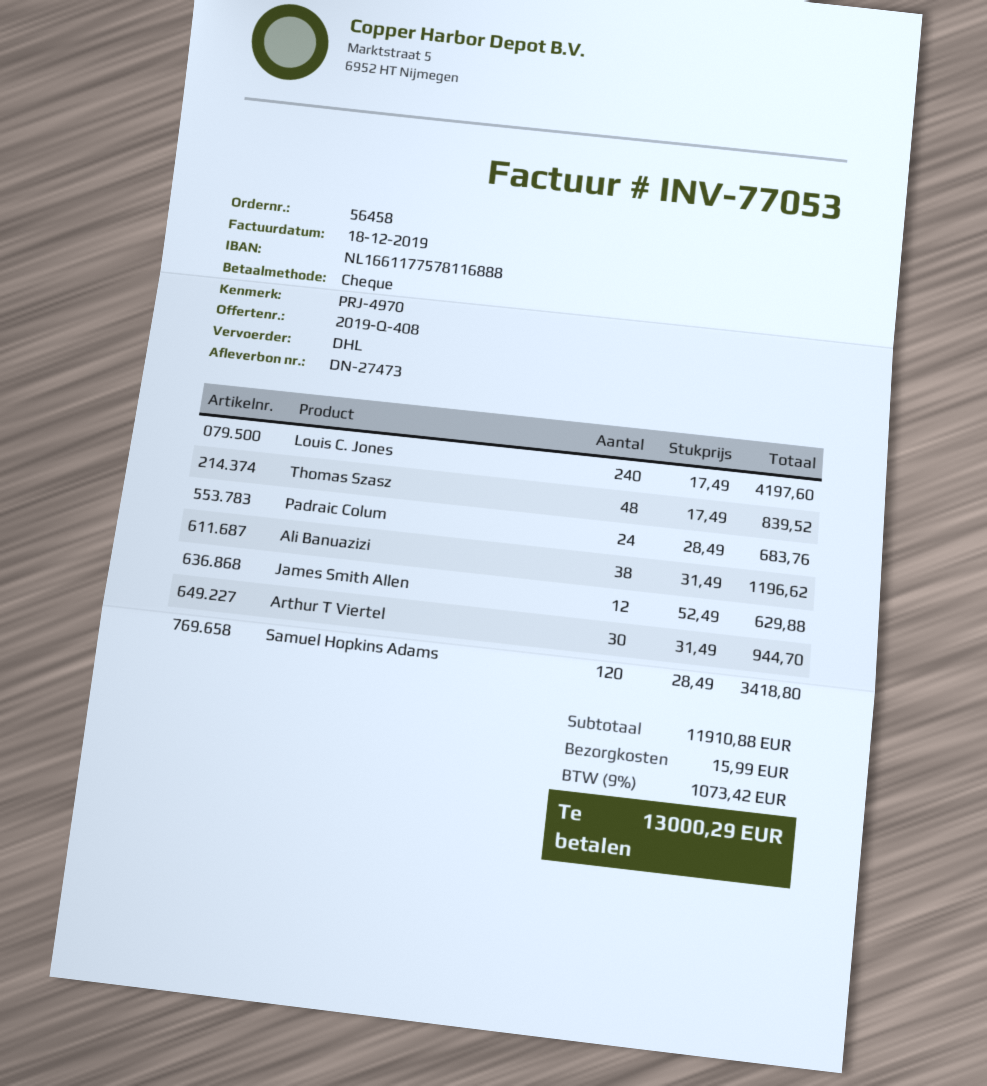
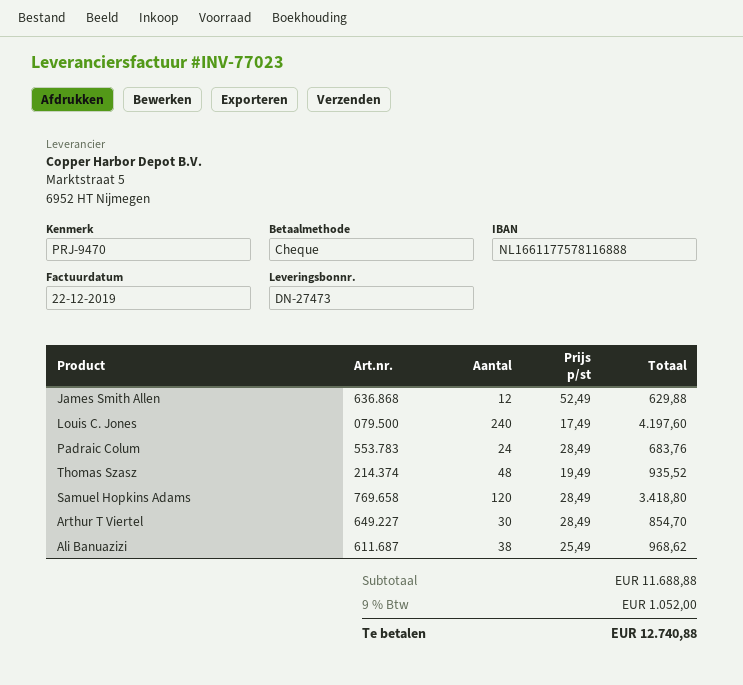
invoice number: INV-77053 -> INV-77023
invoice date: 2019-12-18 -> 2019-12-22
reference: PRJ-4970 -> PRJ-9470
Thomas Szasz: 48 x 17.49 = 839.52 -> 48 x 19.49 = 935.52
Ali Banuazizi: 38 x 31.49 = 1196.62 -> 38 x 25.49 = 968.62
Arthur T Viertel: 30 x 31.49 = 944.70 -> 30 x 28.49 = 854.70
subtotal: 11910.88 -> 11688.88
shipping: 15.99 -> none
tax: 9% = 1073.42 -> 9% = 1052.00
total: 13000.29 -> 12740.88

